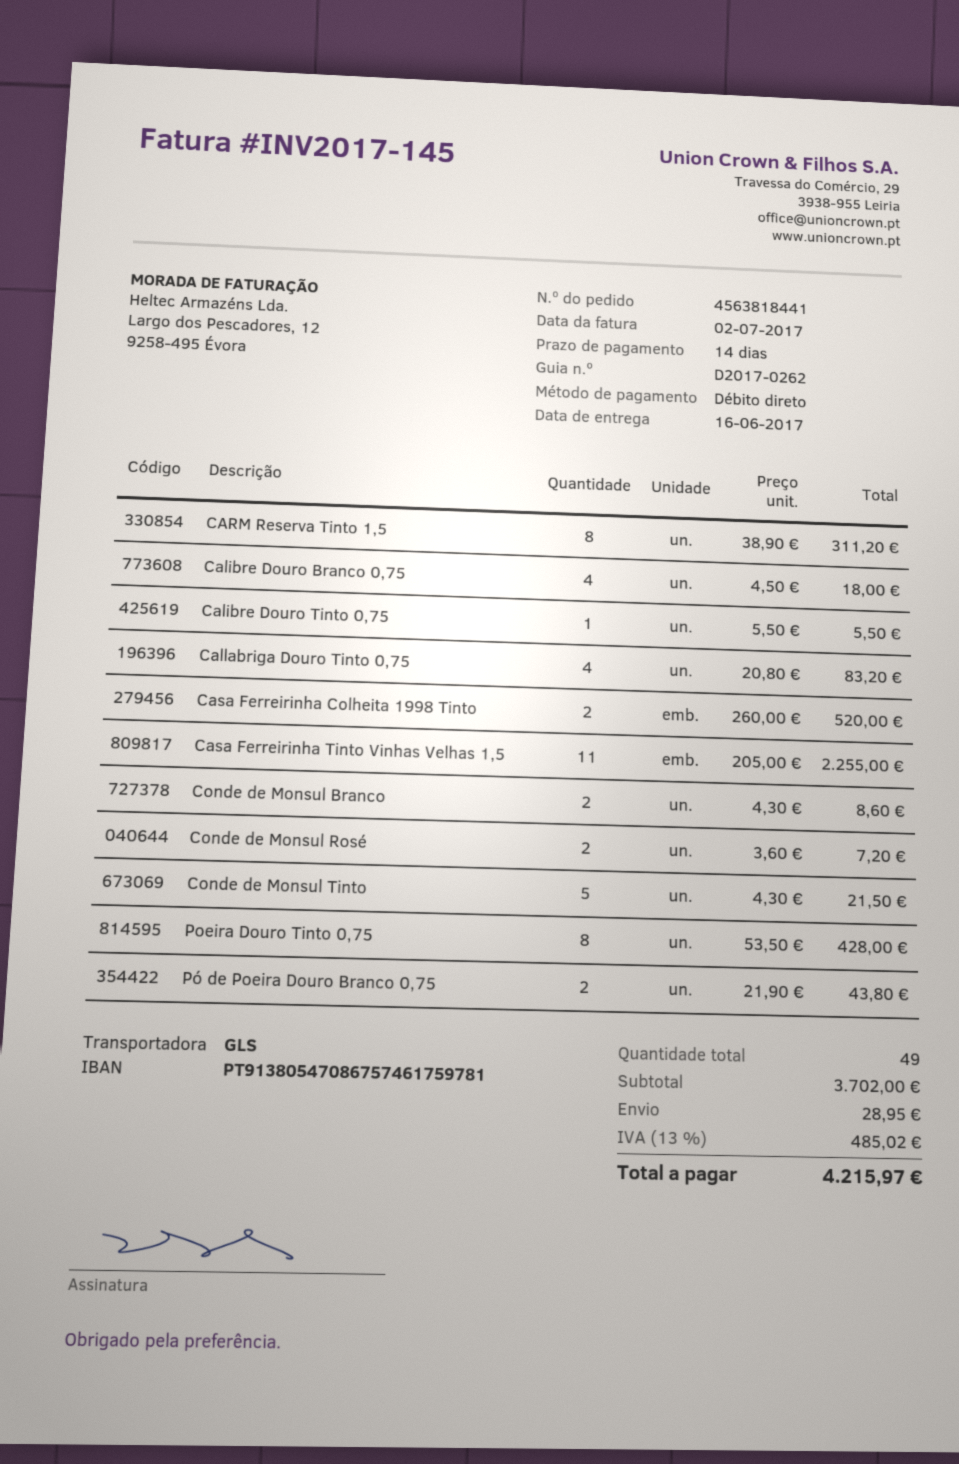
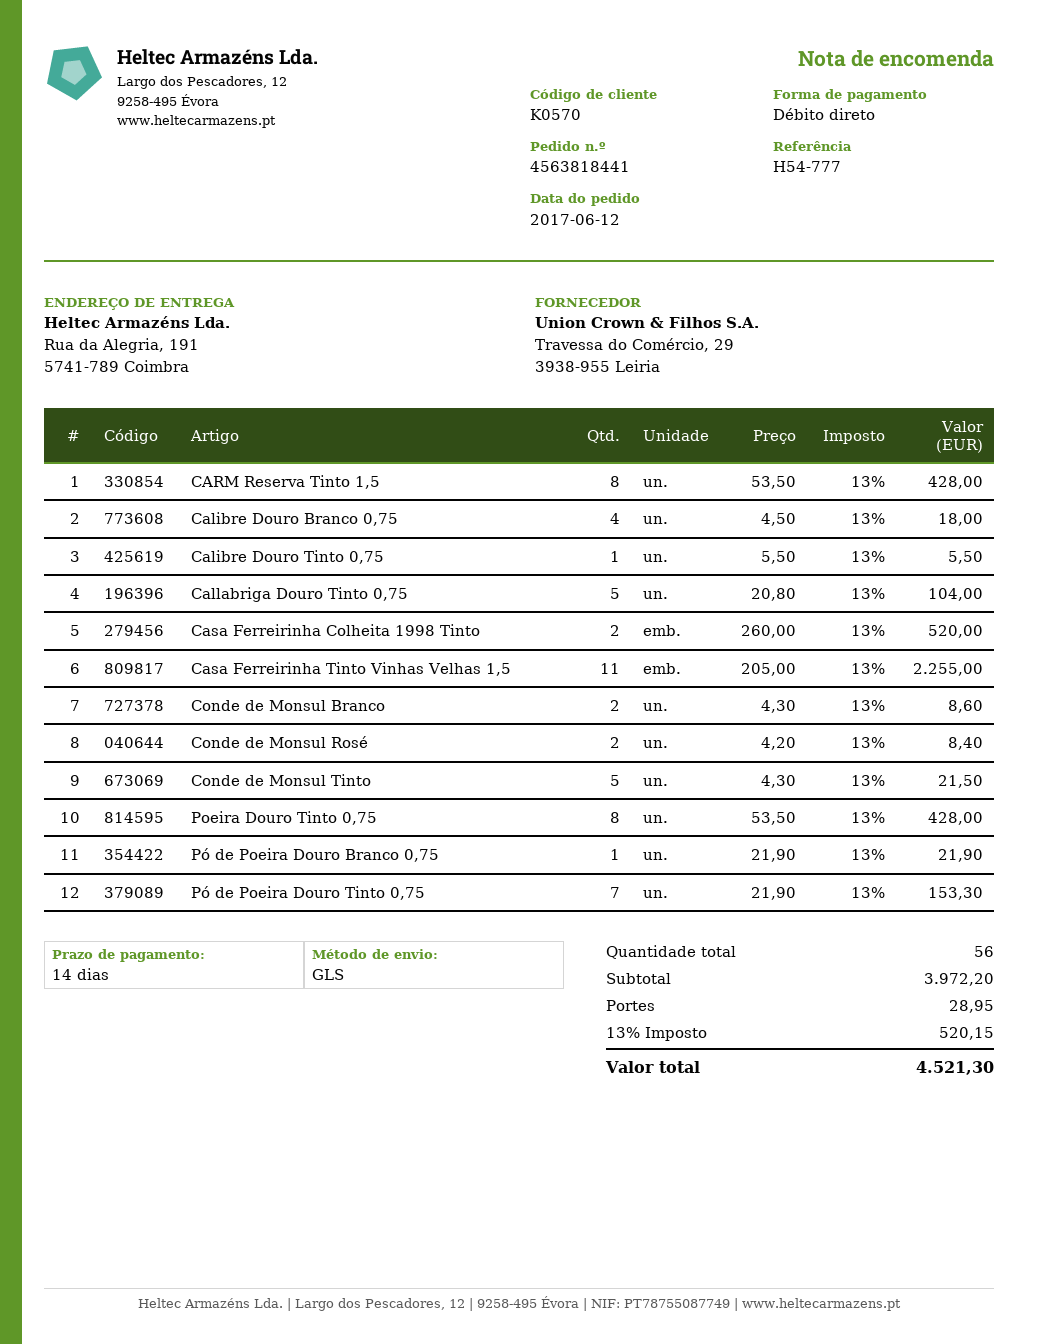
CARM Reserva Tinto 1,5: 8 x 38.90 = 311.20 -> 8 x 53.50 = 428.00
Callabriga Douro Tinto 0,75: 4 x 20.80 = 83.20 -> 5 x 20.80 = 104.00
Conde de Monsul Rosé: 2 x 3.60 = 7.20 -> 2 x 4.20 = 8.40
Pó de Poeira Douro Branco 0,75: 2 x 21.90 = 43.80 -> 1 x 21.90 = 21.90
Pó de Poeira Douro Tinto 0,75: none -> 7 x 21.90 = 153.30
total quantity: 49 -> 56
subtotal: 3702.00 -> 3972.20
tax: 13% = 485.02 -> 13% = 520.15
total: 4215.97 -> 4521.30

